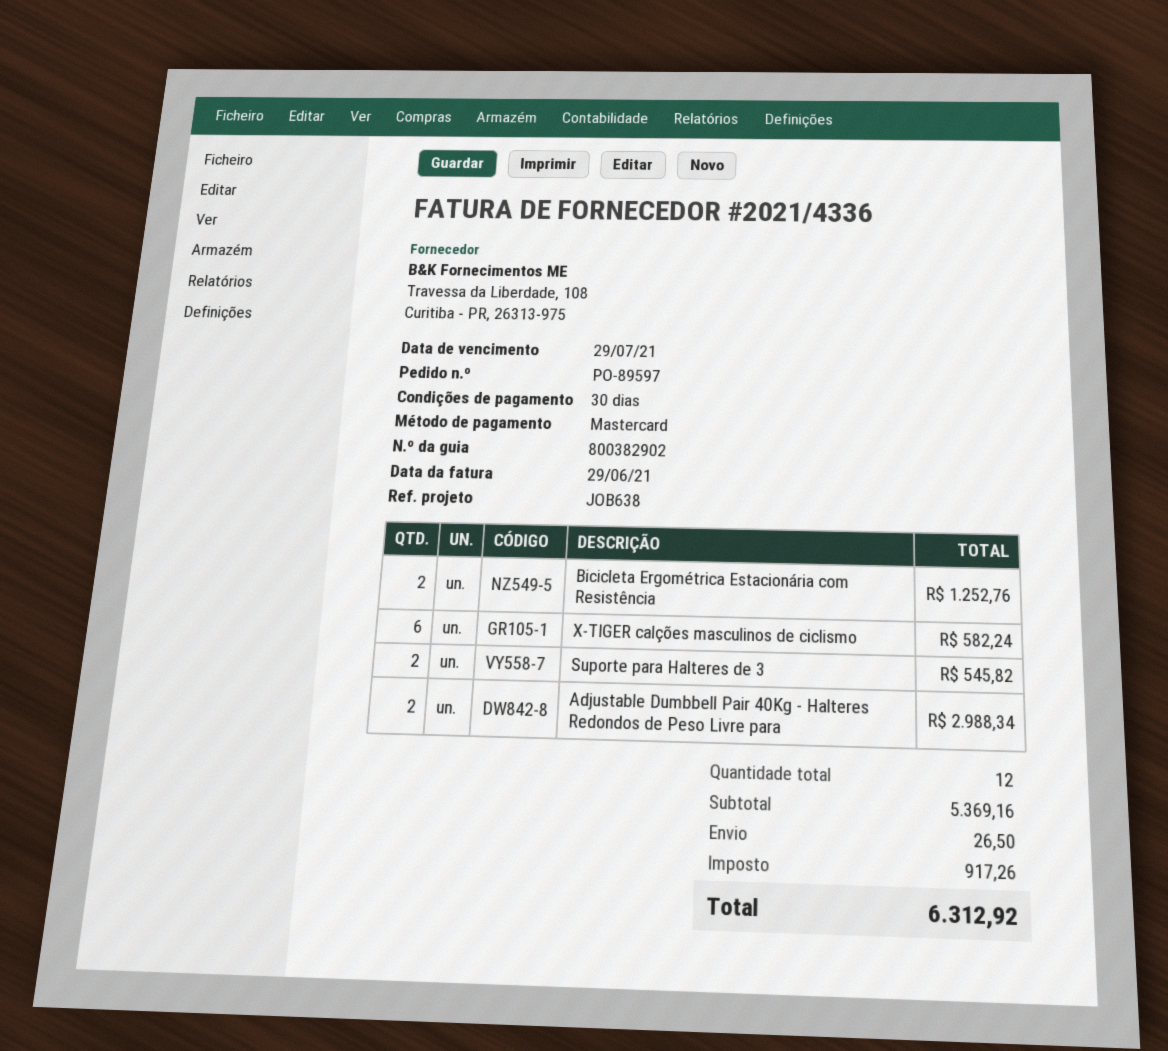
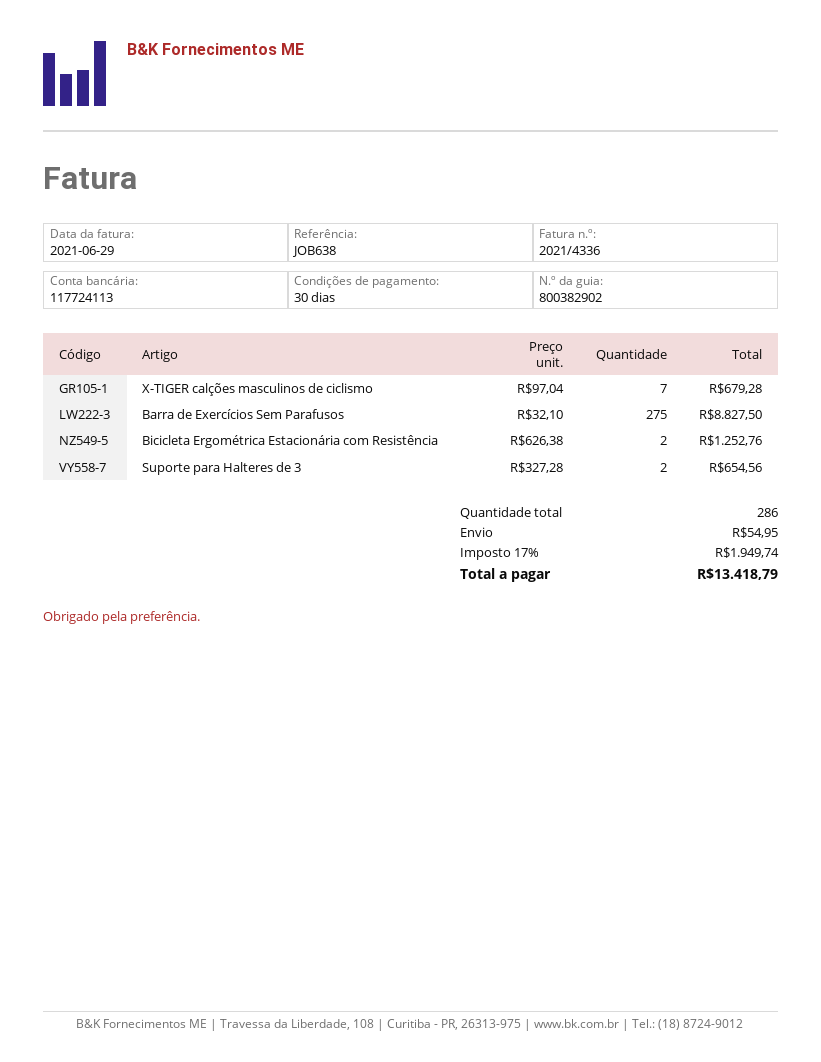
X-TIGER calções masculinos de ciclismo: 6 for 582.24 -> 7 for 679.28
Suporte para Halteres de 3: 2 for 545.82 -> 2 for 654.56
Adjustable Dumbbell Pair 40Kg - Halteres Redondos de Peso Livre para: 2 for 2988.34 -> none
Barra de Exercícios Sem Parafusos: none -> 275 for 8827.50
total quantity: 12 -> 286
shipping: 26.50 -> 54.95
tax: 917.26 -> 1949.74
total: 6312.92 -> 13418.79

